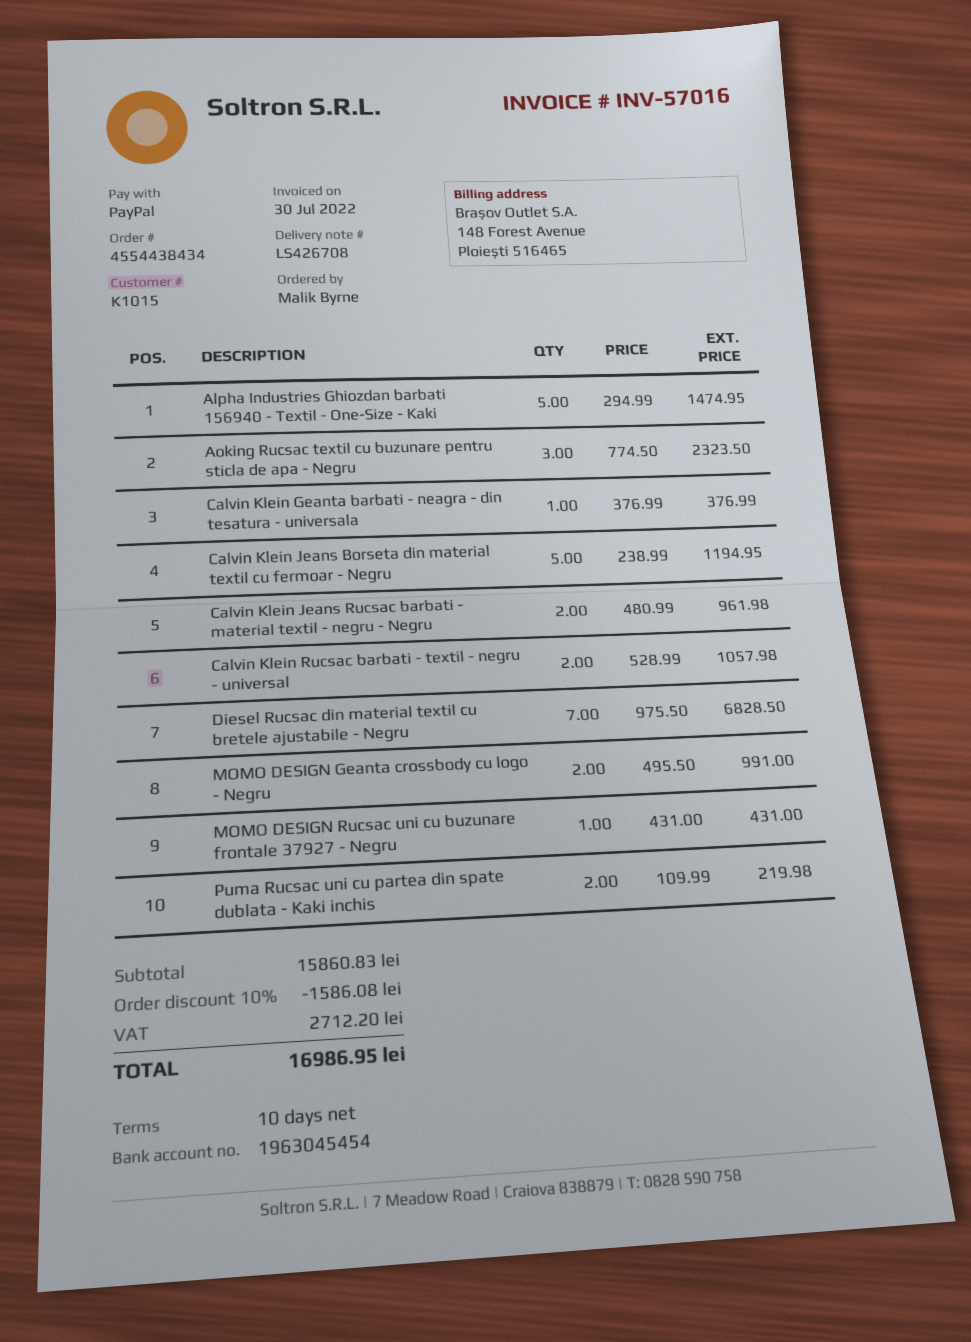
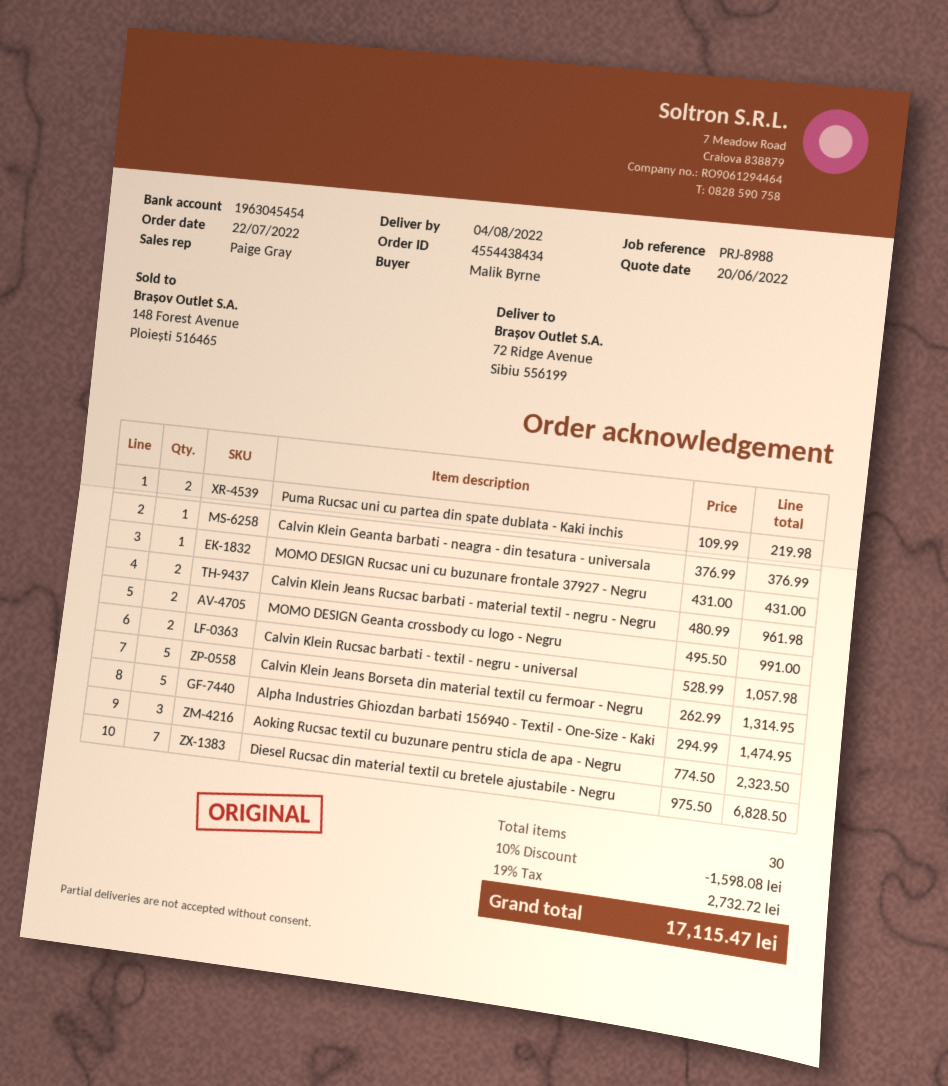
Calvin Klein Jeans Borseta din material textil cu fermoar - Negru: 5 x 238.99 = 1194.95 -> 5 x 262.99 = 1314.95
discount: 10% = 1586.08 -> 10% = 1598.08
tax: 2712.20 -> 2732.72
total: 16986.95 -> 17115.47

